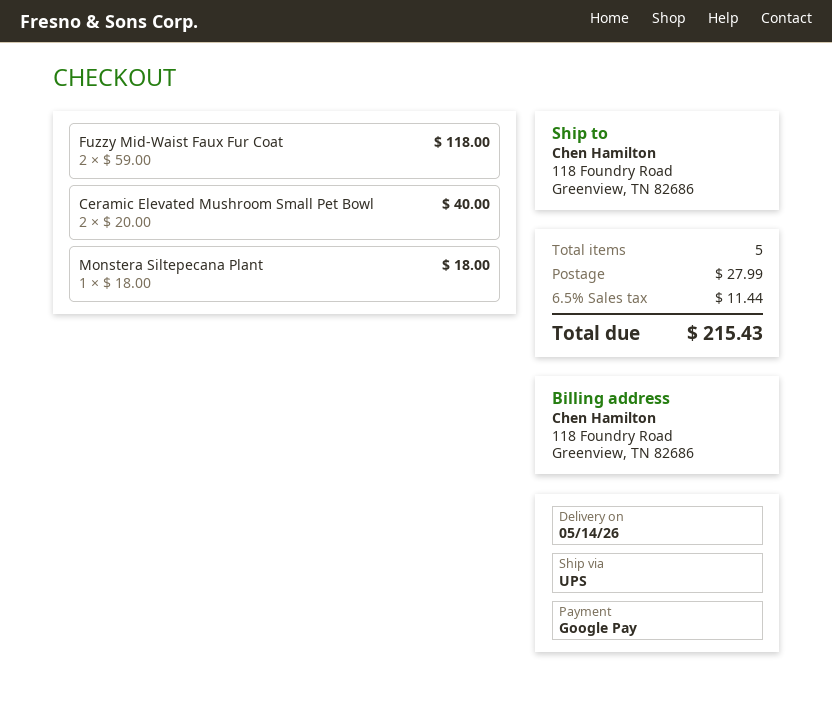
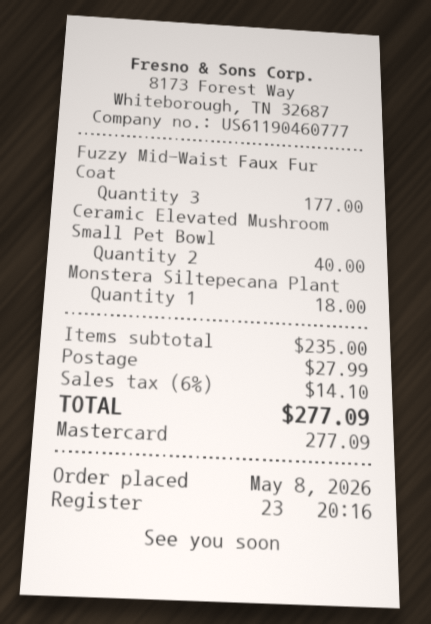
payment method: Google Pay -> Mastercard
Fuzzy Mid-Waist Faux Fur Coat: 2 for 118.00 -> 3 for 177.00
tax: 6.5% = 11.44 -> 6% = 14.10
total: 215.43 -> 277.09

